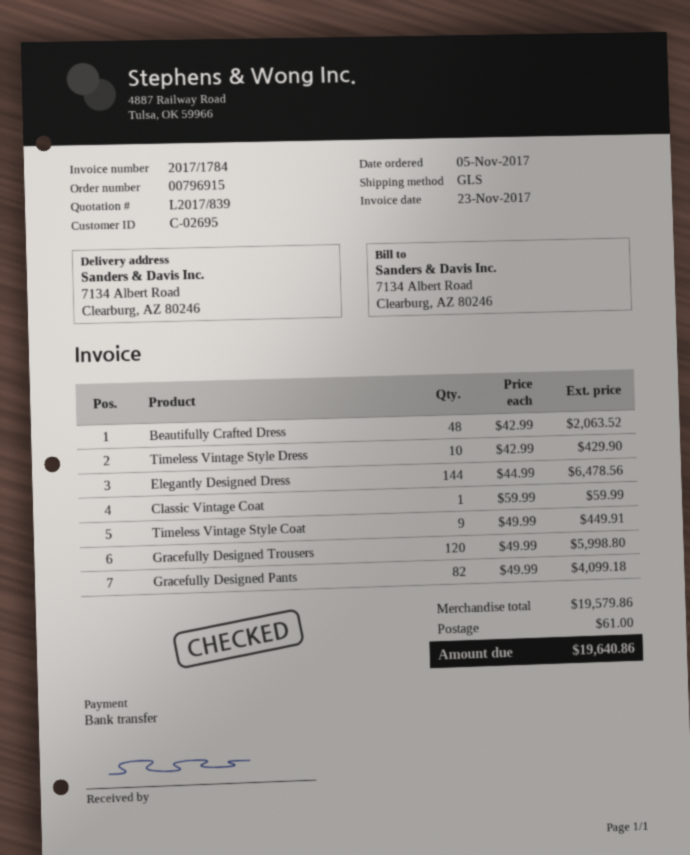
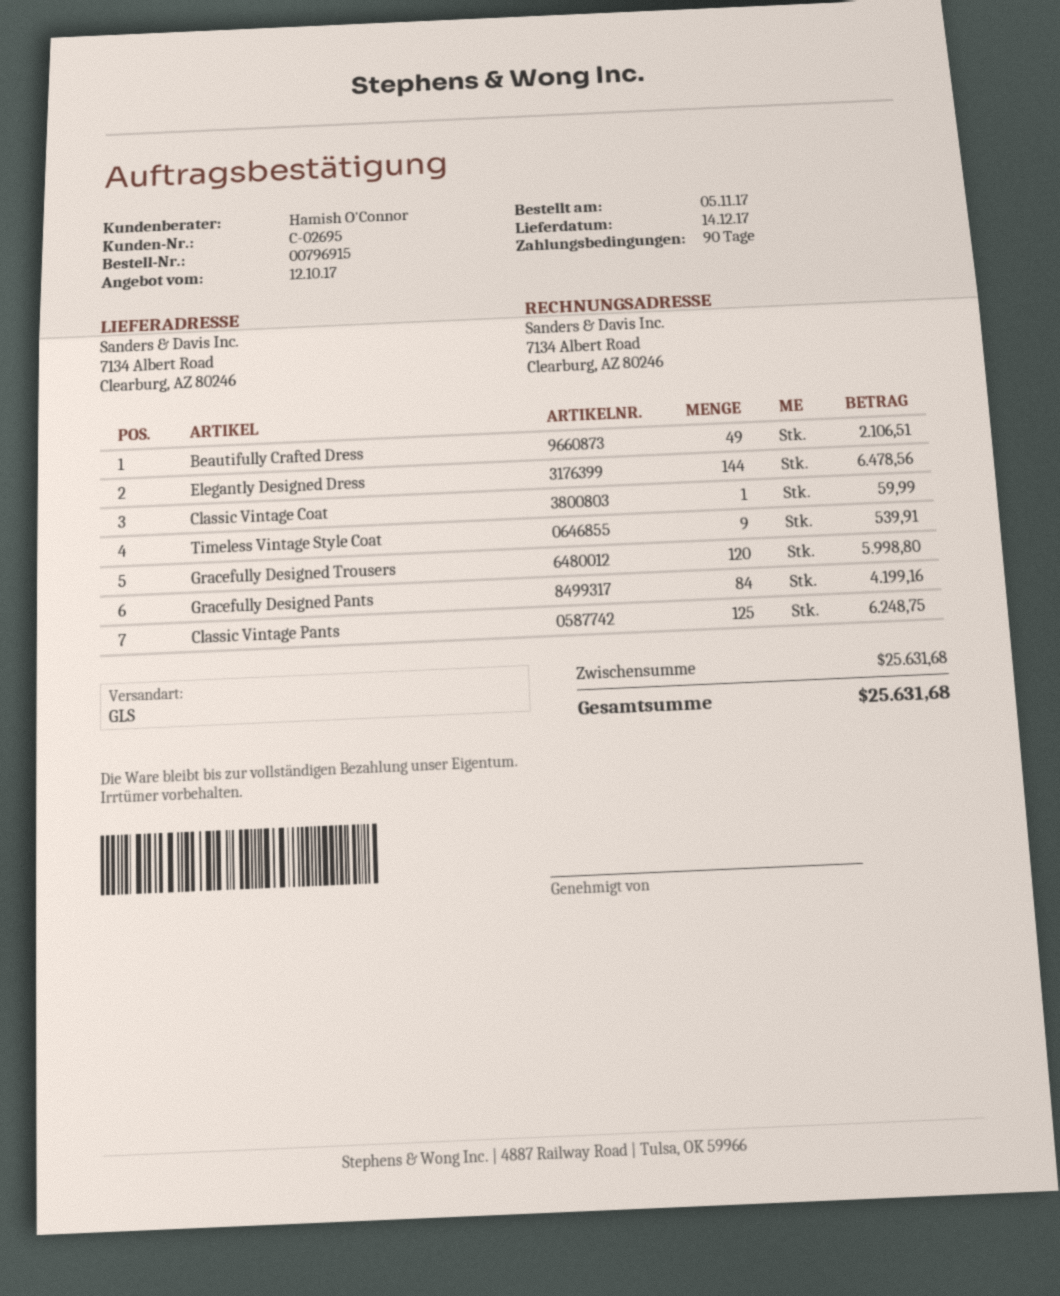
Beautifully Crafted Dress: 48 for 2063.52 -> 49 for 2106.51
Timeless Vintage Style Dress: 10 for 429.90 -> none
Timeless Vintage Style Coat: 9 for 449.91 -> 9 for 539.91
Gracefully Designed Pants: 82 for 4099.18 -> 84 for 4199.16
Classic Vintage Pants: none -> 125 for 6248.75
subtotal: 19579.86 -> 25631.68
shipping: 61.00 -> none
total: 19640.86 -> 25631.68

